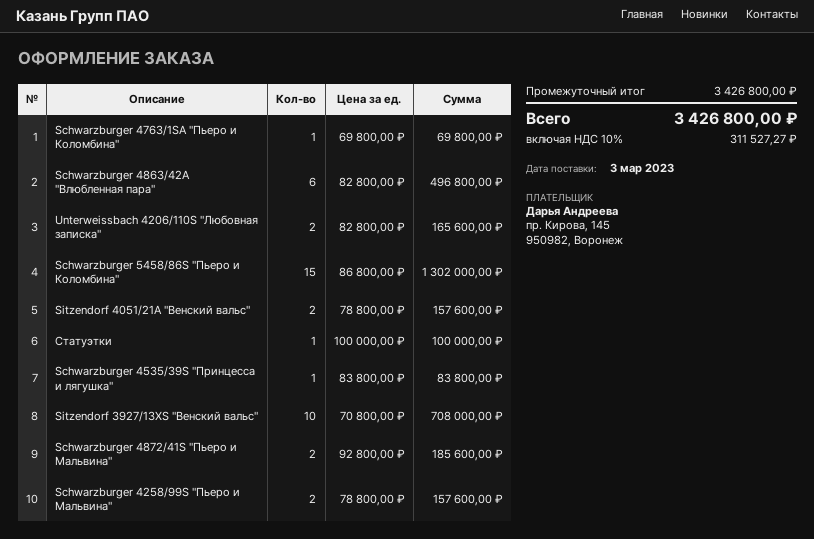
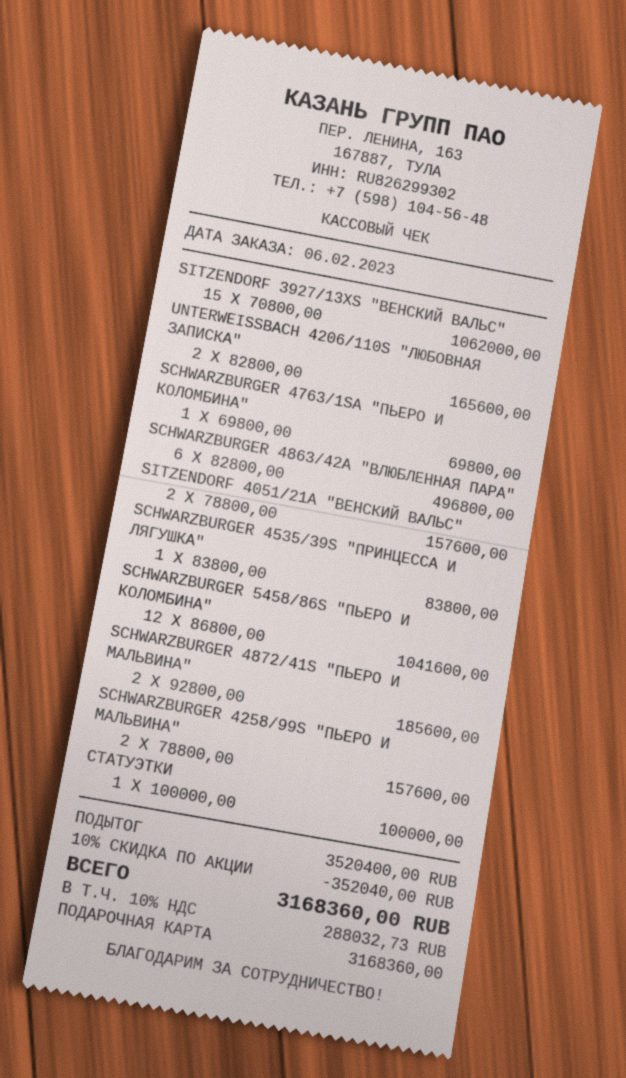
Schwarzburger 5458/86S "Пьеро и Коломбина": 15 x 86800.00 = 1302000.00 -> 12 x 86800.00 = 1041600.00
Sitzendorf 3927/13XS "Венский вальс": 10 x 70800.00 = 708000.00 -> 15 x 70800.00 = 1062000.00
subtotal: 3426800.00 -> 3520400.00
discount: none -> 10% = 352040.00
tax: 10% = 311527.27 -> 10% = 288032.73
total: 3426800.00 -> 3168360.00

